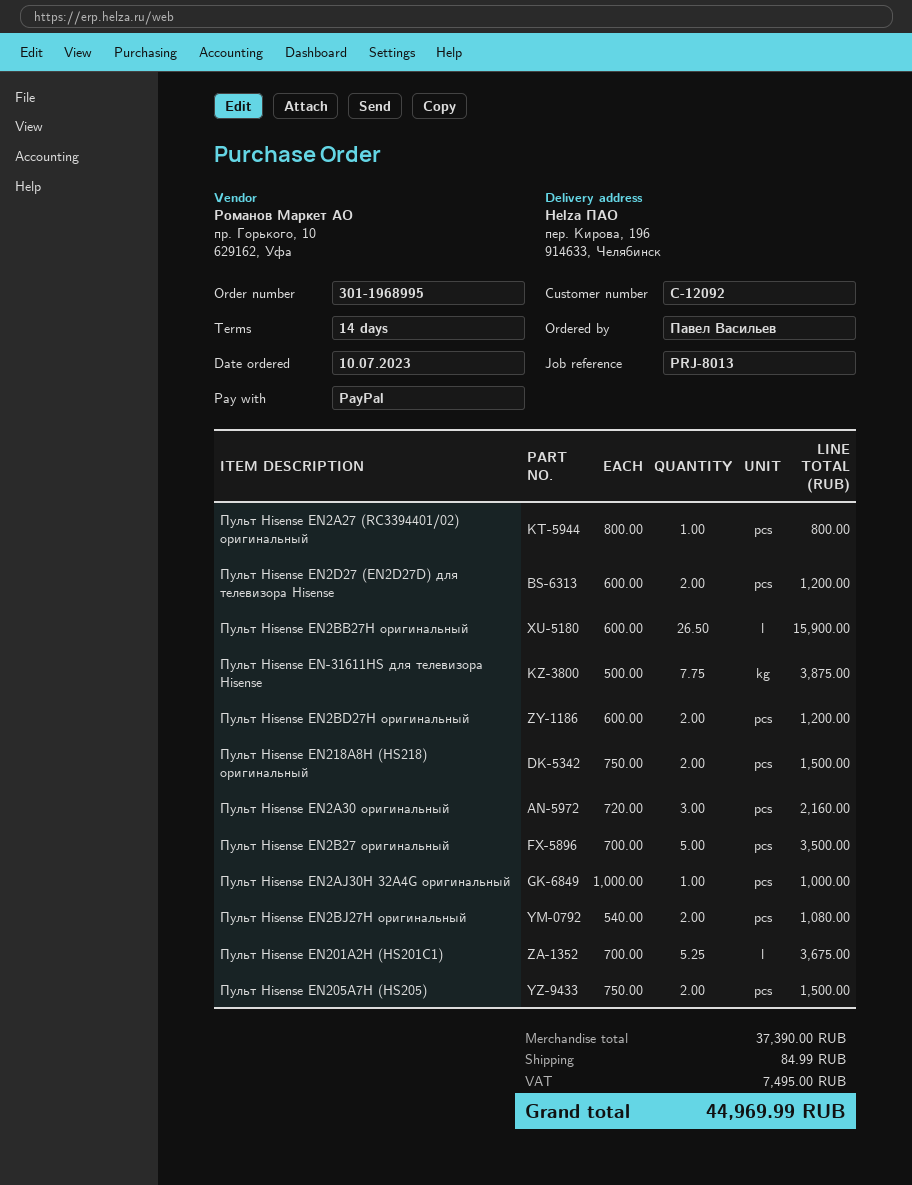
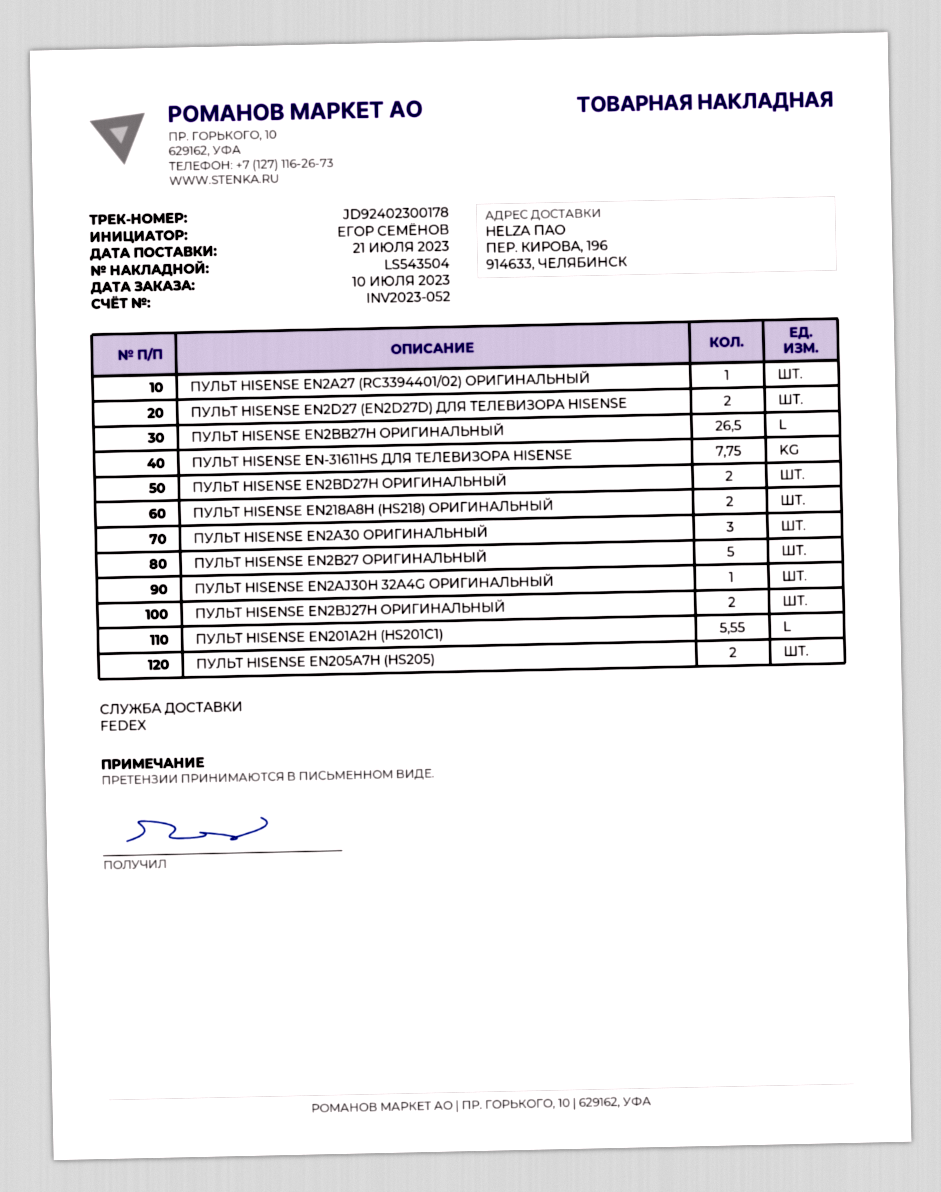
ordered by: Павел Васильев -> ЕГОР СЕМЁНОВ
Пульт Hisense EN201A2H (HS201C1): 5.25 -> 5.55

